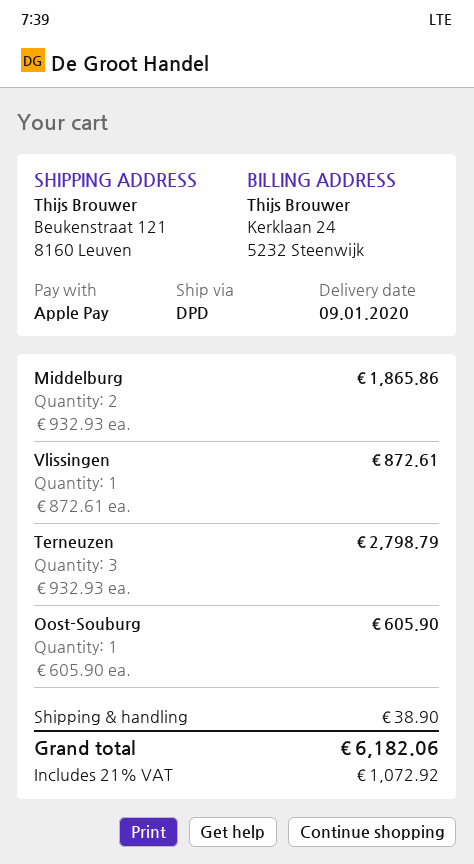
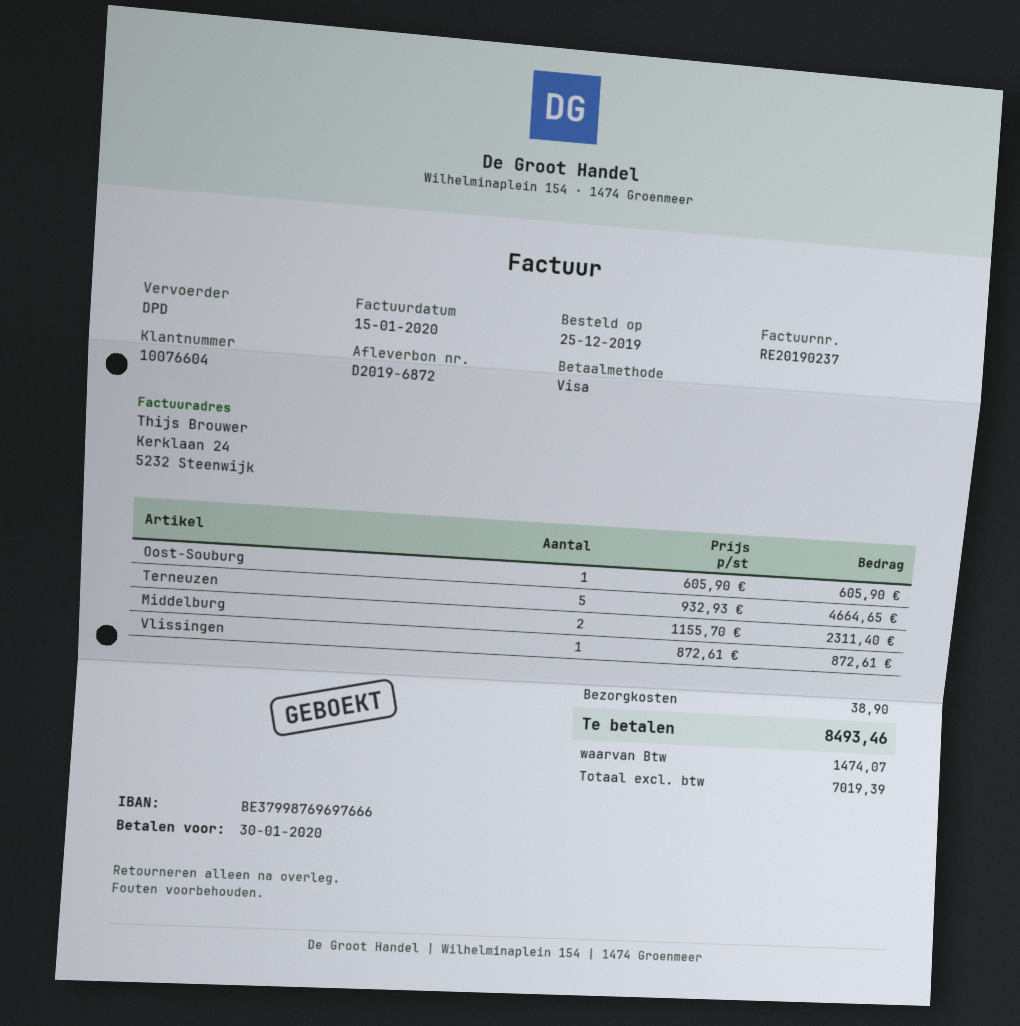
payment method: Apple Pay -> Visa
Middelburg: 2 x 932.93 = 1865.86 -> 2 x 1155.70 = 2311.40
Terneuzen: 3 x 932.93 = 2798.79 -> 5 x 932.93 = 4664.65
tax: 1072.92 -> 1474.07
total: 6182.06 -> 8493.46

